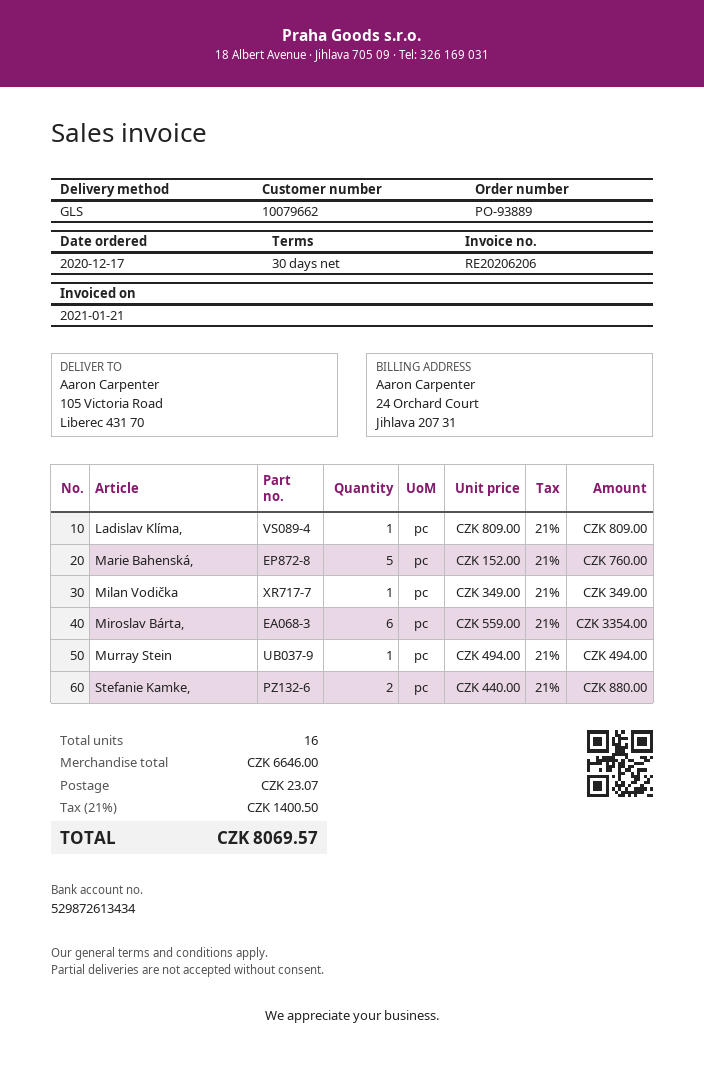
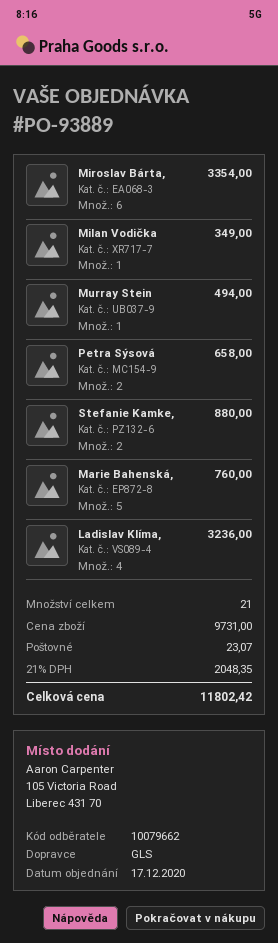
Ladislav Klíma,: 1 for 809.00 -> 4 for 3236.00
Petra Sýsová: none -> 2 for 658.00
total quantity: 16 -> 21
subtotal: 6646.00 -> 9731.00
tax: 21% = 1400.50 -> 21% = 2048.35
total: 8069.57 -> 11802.42

